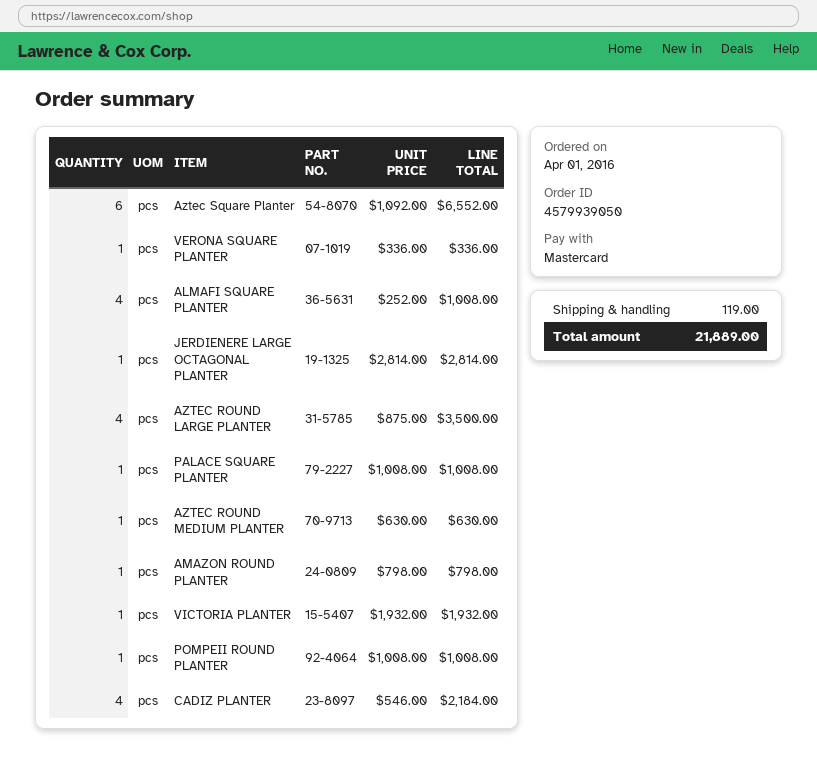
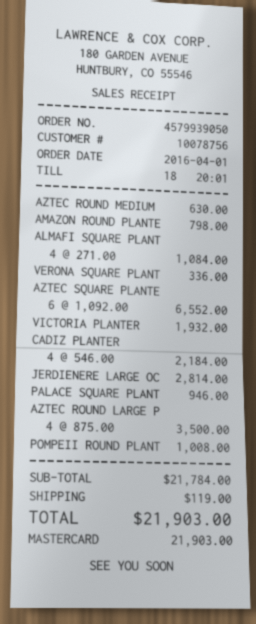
ALMAFI SQUARE PLANTER: 4 x 252.00 = 1008.00 -> 4 x 271.00 = 1084.00
PALACE SQUARE PLANTER: 1 x 1008.00 = 1008.00 -> 1 x 946.00 = 946.00
total: 21889.00 -> 21903.00

